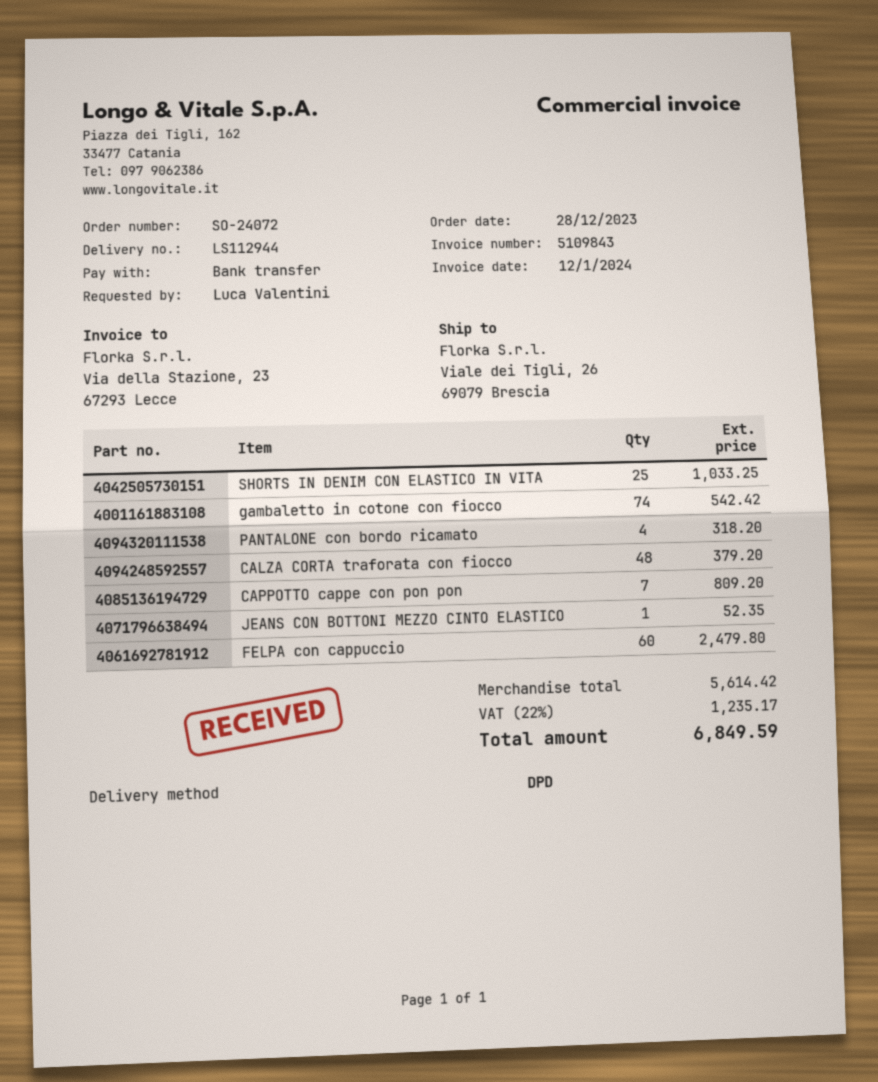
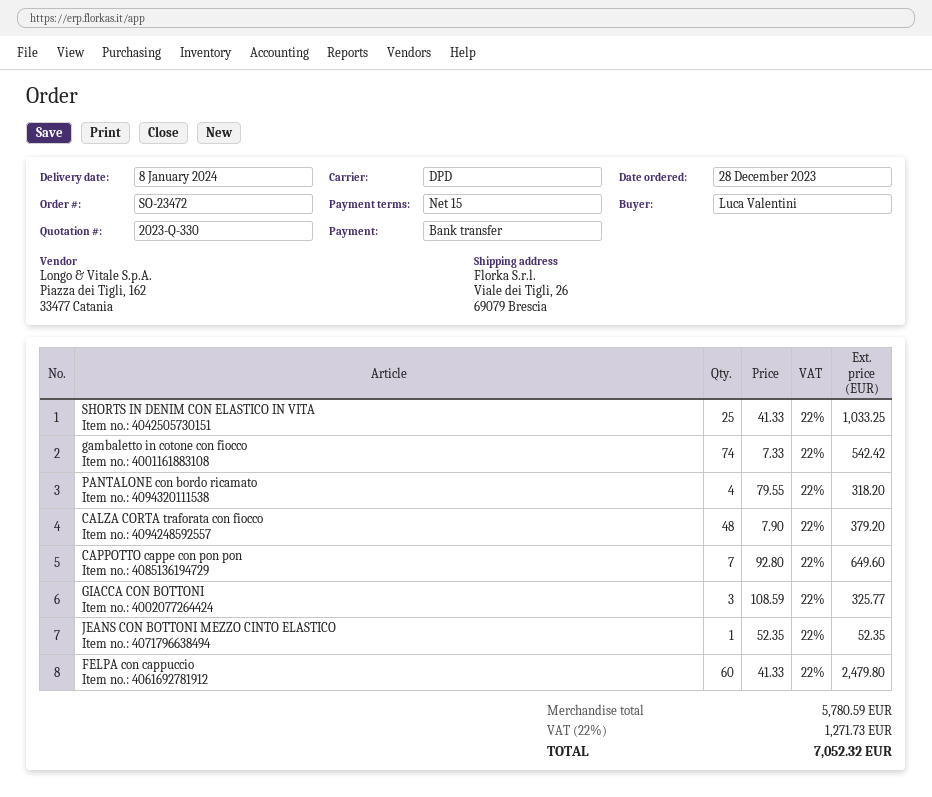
order number: SO-24072 -> SO-23472
CAPPOTTO cappe con pon pon: 7 for 809.20 -> 7 for 649.60
GIACCA CON BOTTONI: none -> 3 for 325.77
subtotal: 5614.42 -> 5780.59
tax: 22% = 1235.17 -> 22% = 1271.73
total: 6849.59 -> 7052.32

